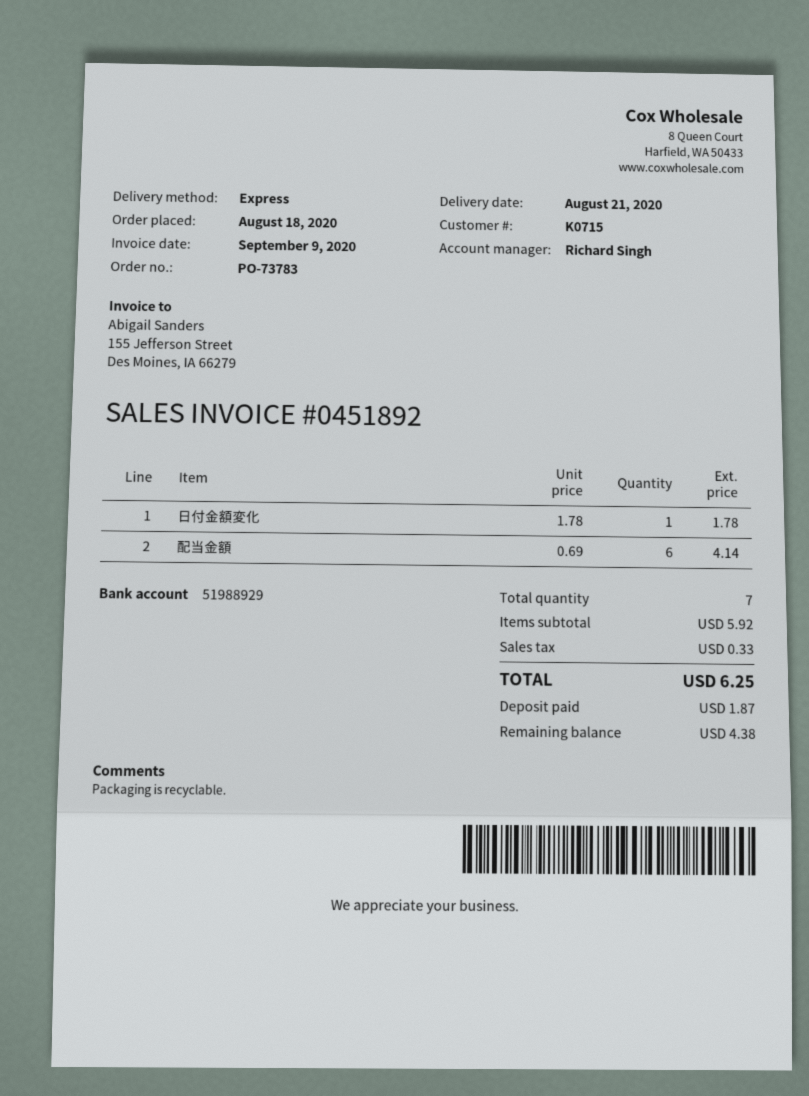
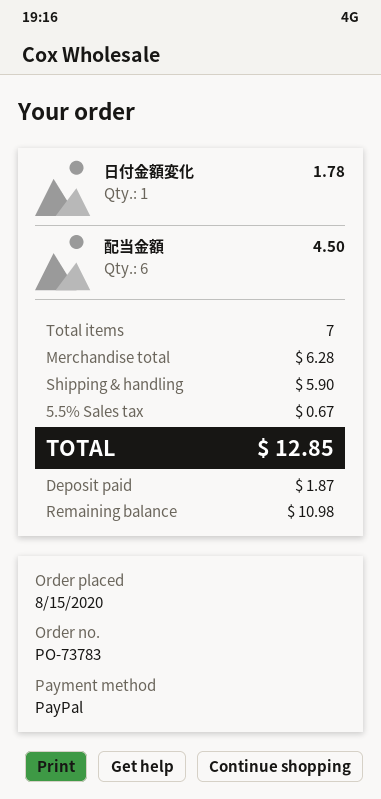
order date: 2020-08-18 -> 2020-08-15
配当金額: 6 for 4.14 -> 6 for 4.50
subtotal: 5.92 -> 6.28
shipping: none -> 5.90
tax: 0.33 -> 0.67
total: 6.25 -> 12.85
balance: 4.38 -> 10.98

